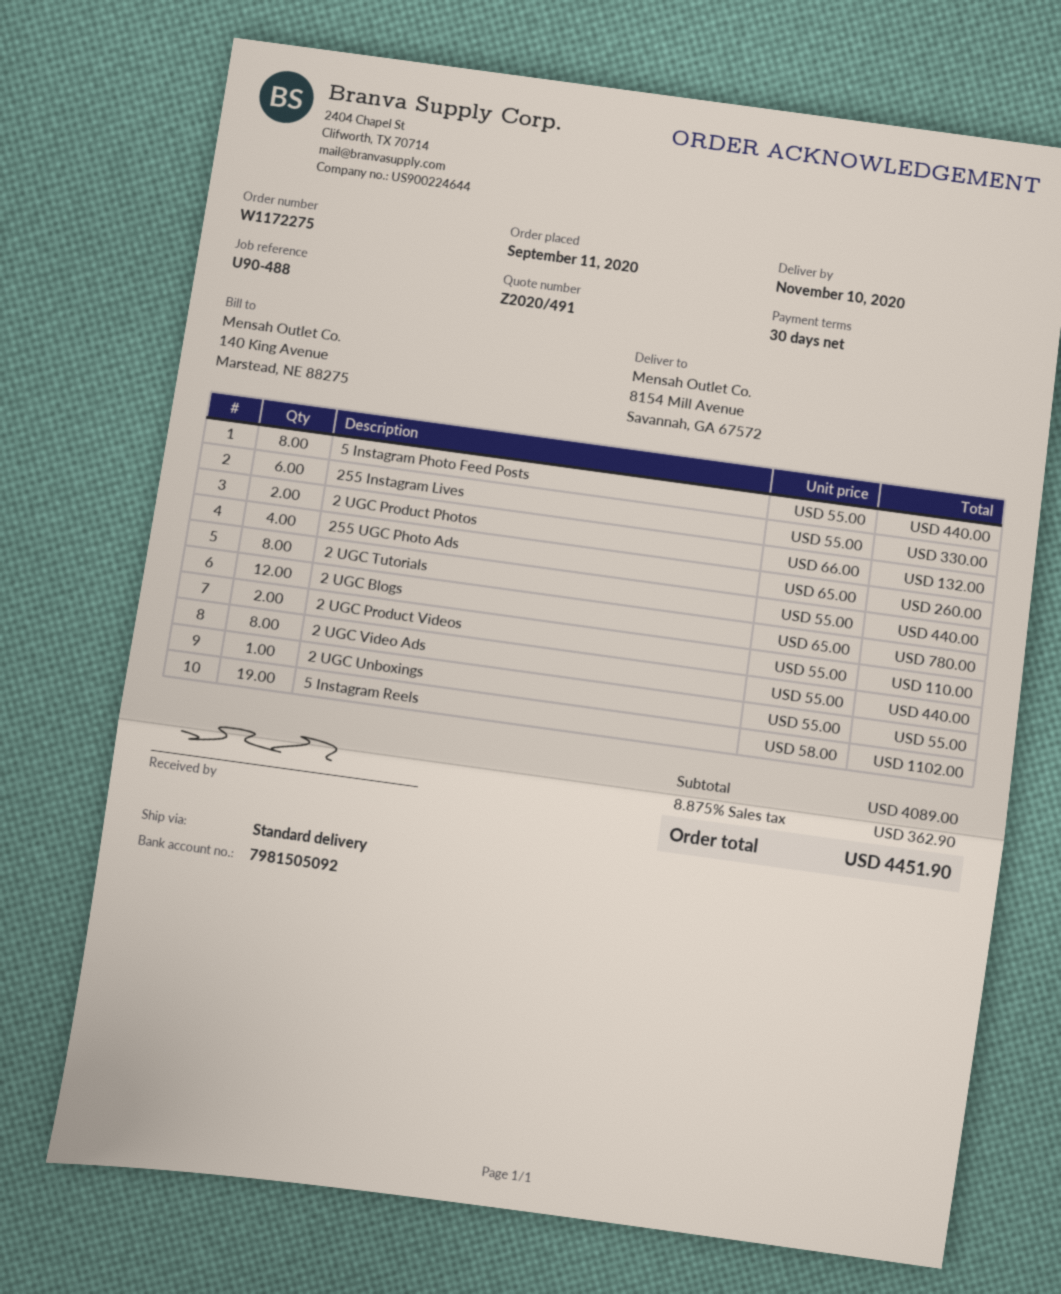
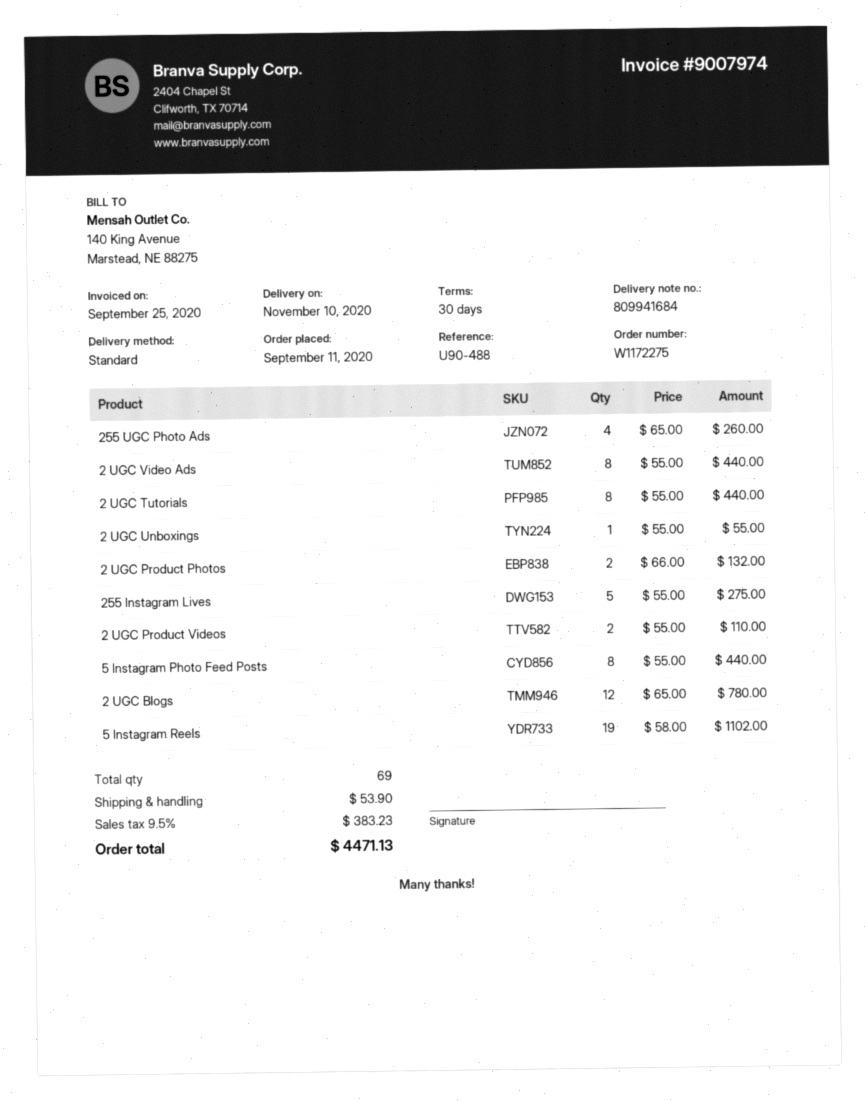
255 Instagram Lives: 6 x 55.00 = 330.00 -> 5 x 55.00 = 275.00
shipping: none -> 53.90
tax: 8.875% = 362.90 -> 9.5% = 383.23
total: 4451.90 -> 4471.13

